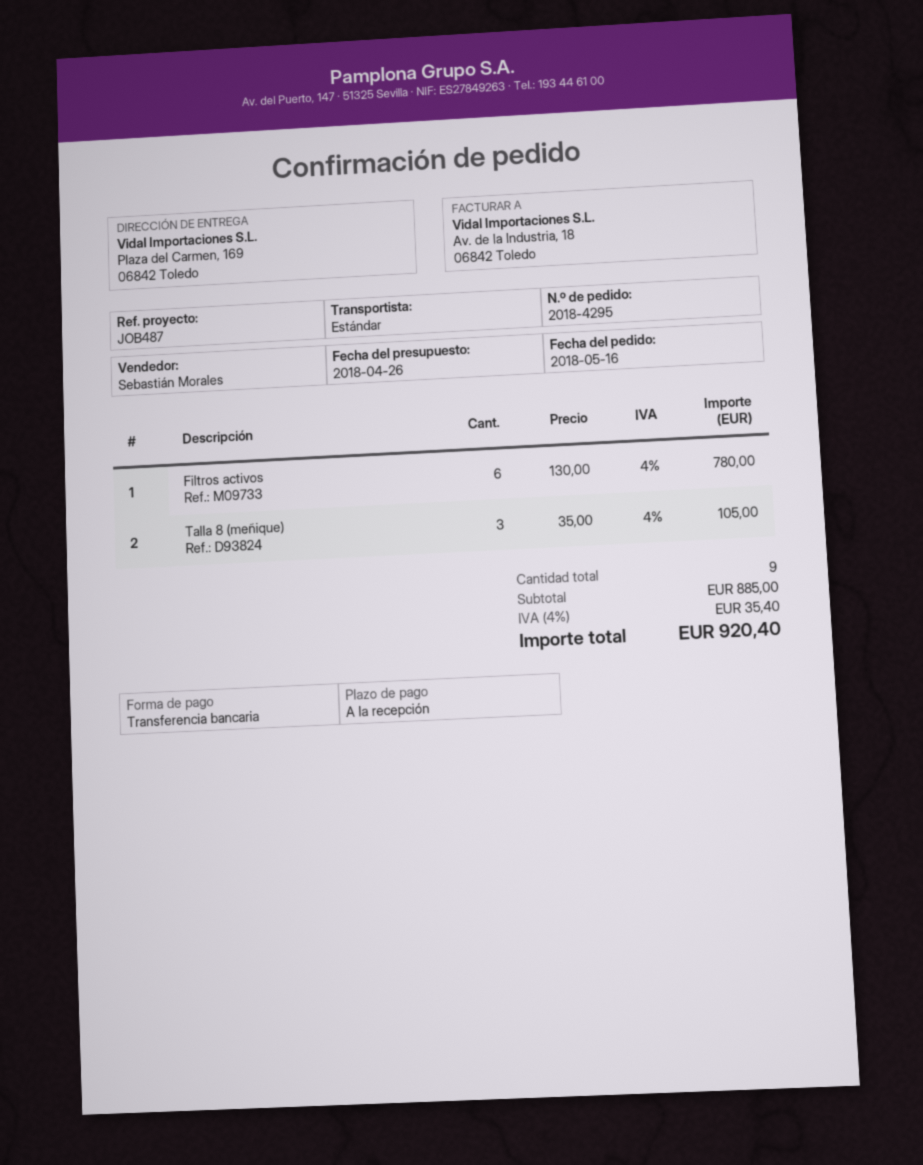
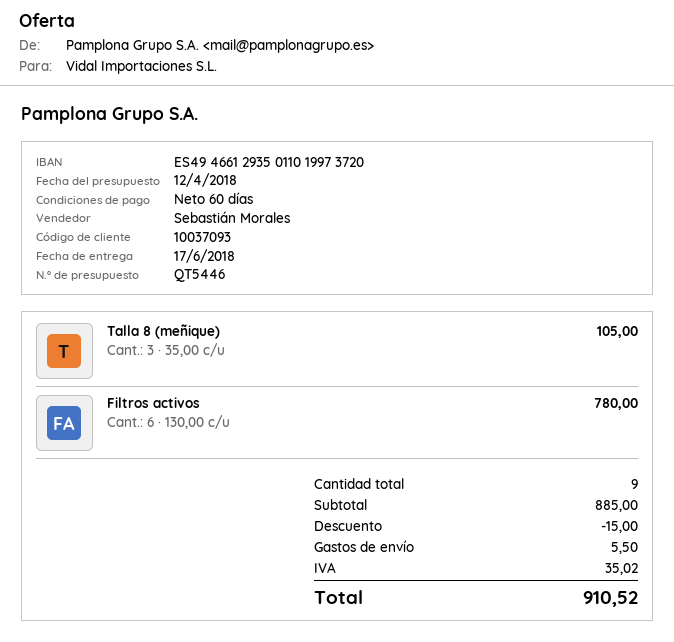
quote date: 2018-04-26 -> 2018-04-12
payment terms: on receipt -> 60 days
discount: none -> 15.00
shipping: none -> 5.50
tax: 35.40 -> 35.02
total: 920.40 -> 910.52

